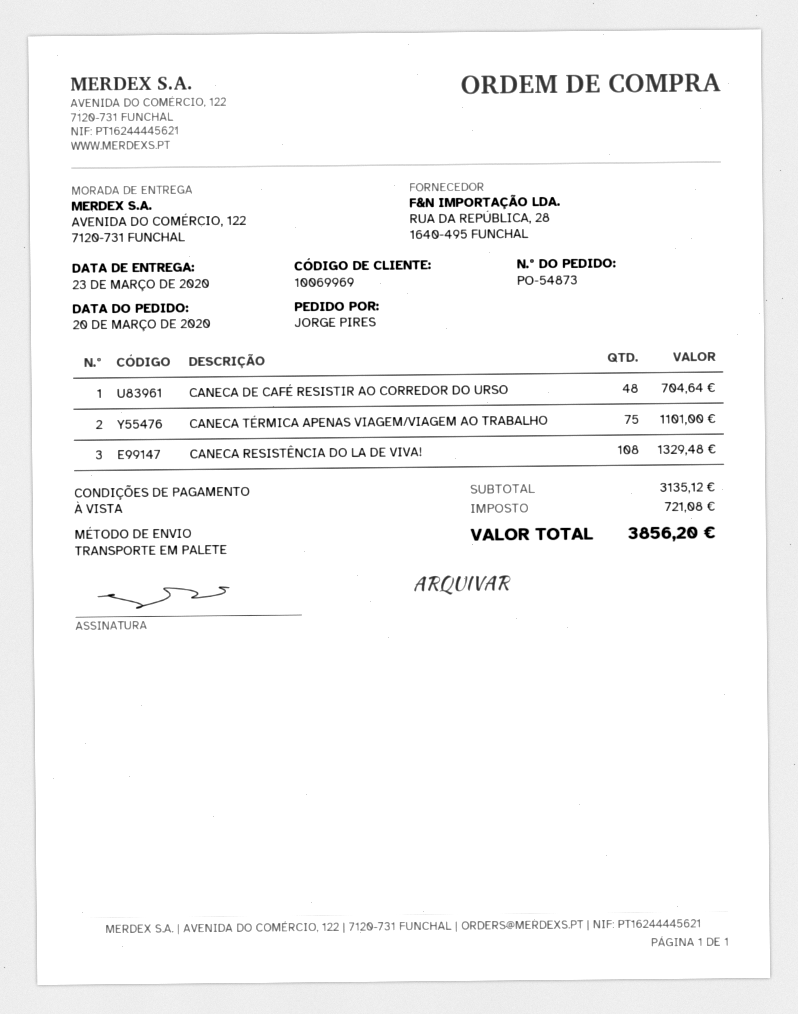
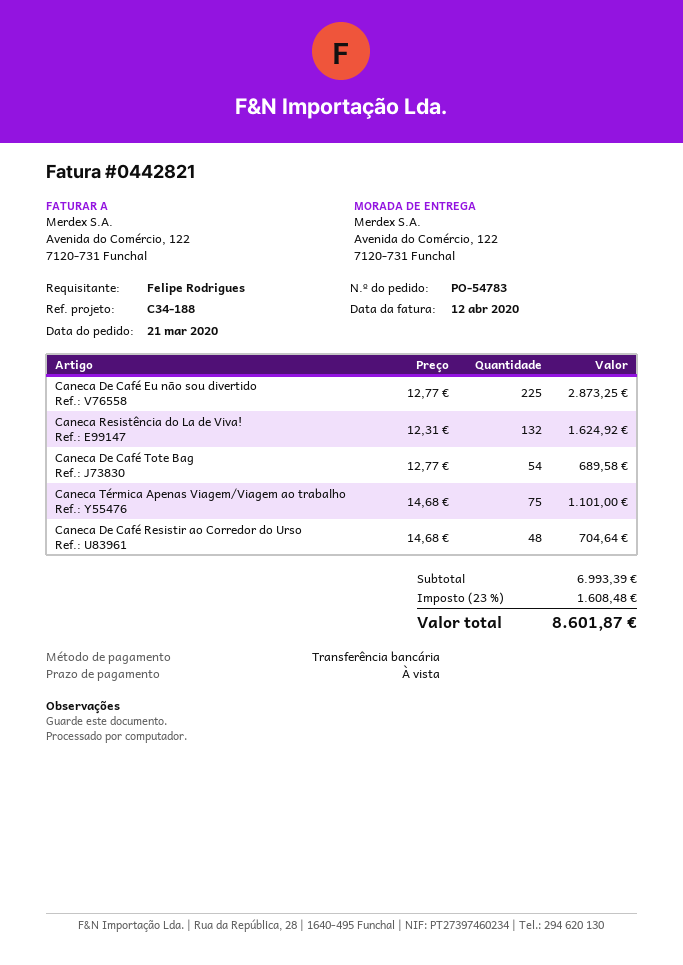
order number: PO-54873 -> PO-54783
order date: 2020-03-20 -> 2020-03-21
ordered by: JORGE PIRES -> Felipe Rodrigues
CANECA RESISTÊNCIA DO LA DE VIVA!: 108 for 1329.48 -> 132 for 1624.92
Caneca De Café Eu não sou divertido: none -> 225 for 2873.25
Caneca De Café Tote Bag: none -> 54 for 689.58
subtotal: 3135.12 -> 6993.39
tax: 721.08 -> 1608.48
total: 3856.20 -> 8601.87

